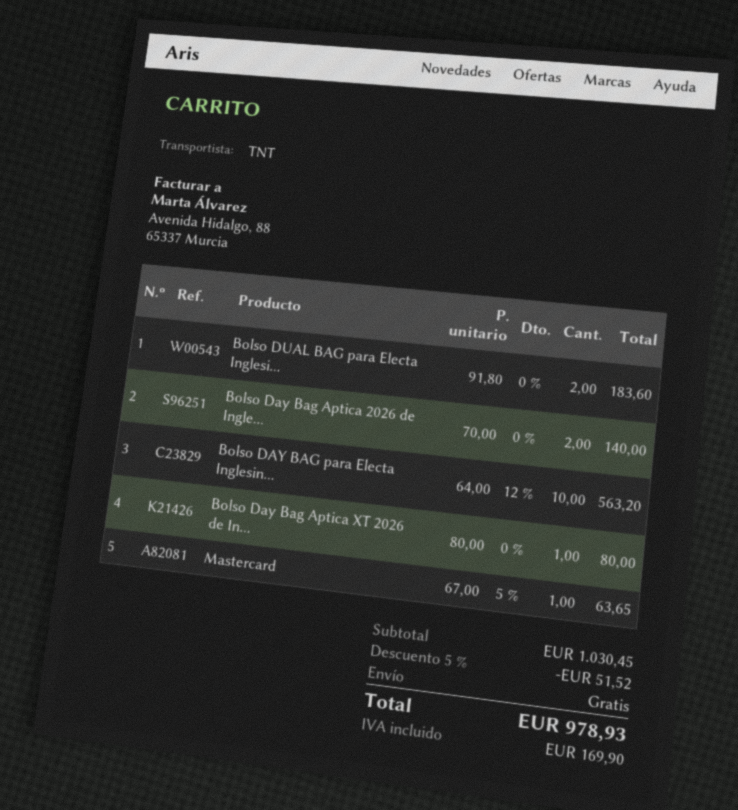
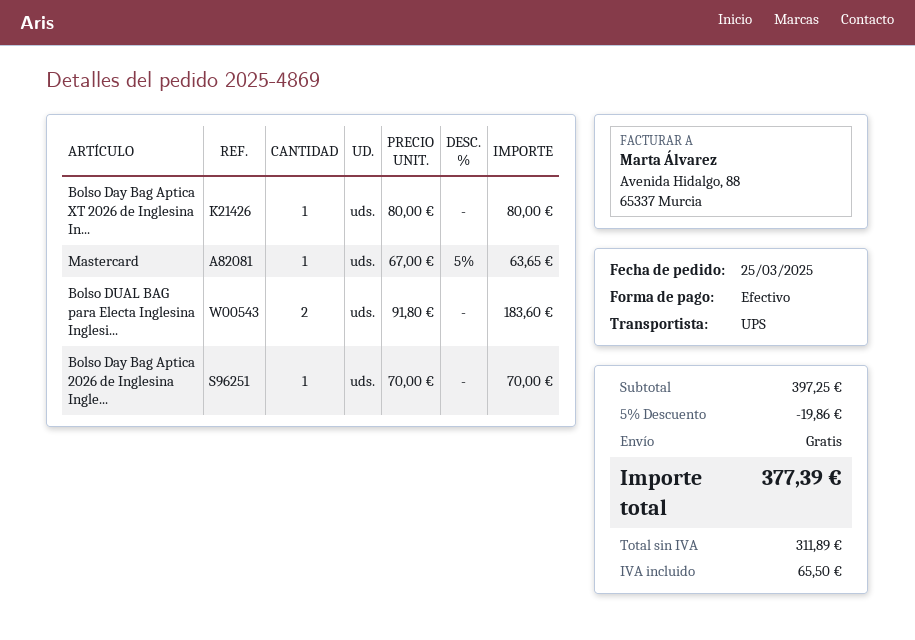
shipping method: TNT -> UPS
Bolso Day Bag Aptica 2026 de Ingle...: 2 x 70.00 = 140.00 -> 1 x 70.00 = 70.00
Bolso DAY BAG para Electa Inglesin...: 10 x 64.00 - 12% = 563.20 -> none
subtotal: 1030.45 -> 397.25
discount: 5% = 51.52 -> 5% = 19.86
tax: 169.90 -> 65.50
total: 978.93 -> 377.39

